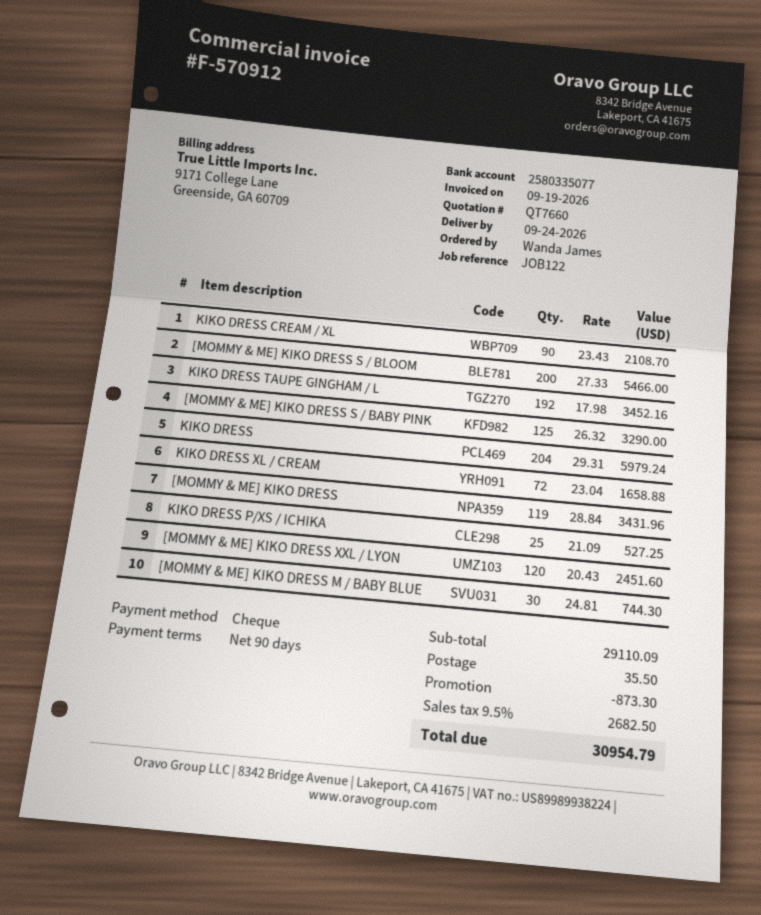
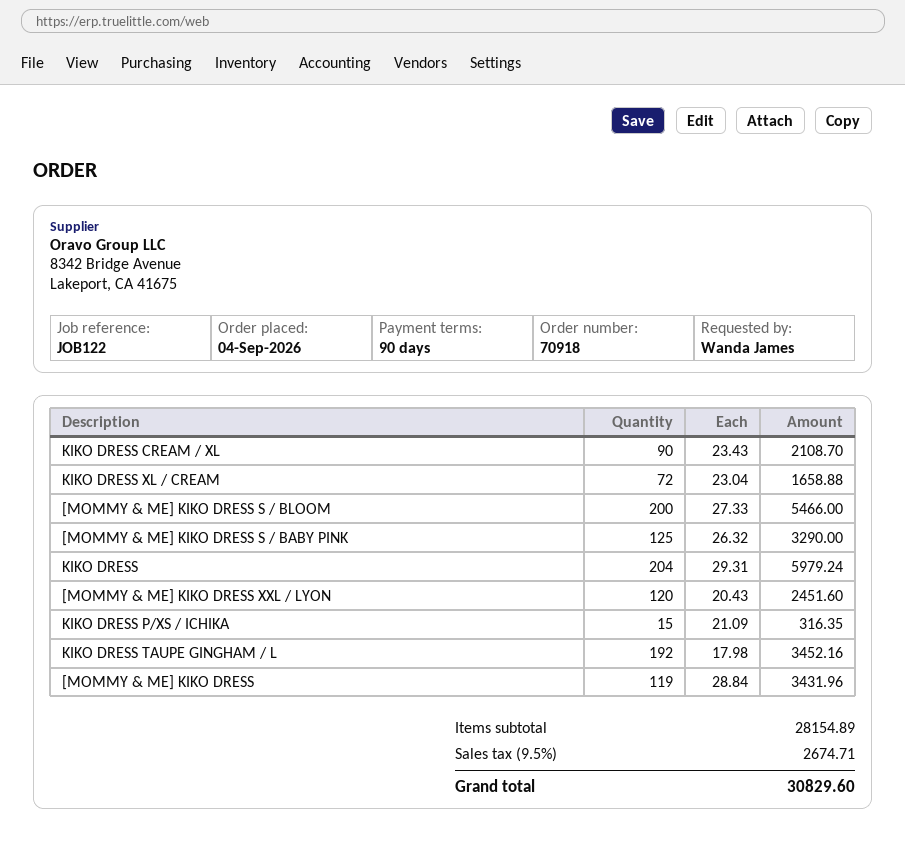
KIKO DRESS P/XS / ICHIKA: 25 x 21.09 = 527.25 -> 15 x 21.09 = 316.35
[MOMMY & ME] KIKO DRESS M / BABY BLUE: 30 x 24.81 = 744.30 -> none
subtotal: 29110.09 -> 28154.89
discount: 873.30 -> none
shipping: 35.50 -> none
tax: 9.5% = 2682.50 -> 9.5% = 2674.71
total: 30954.79 -> 30829.60

